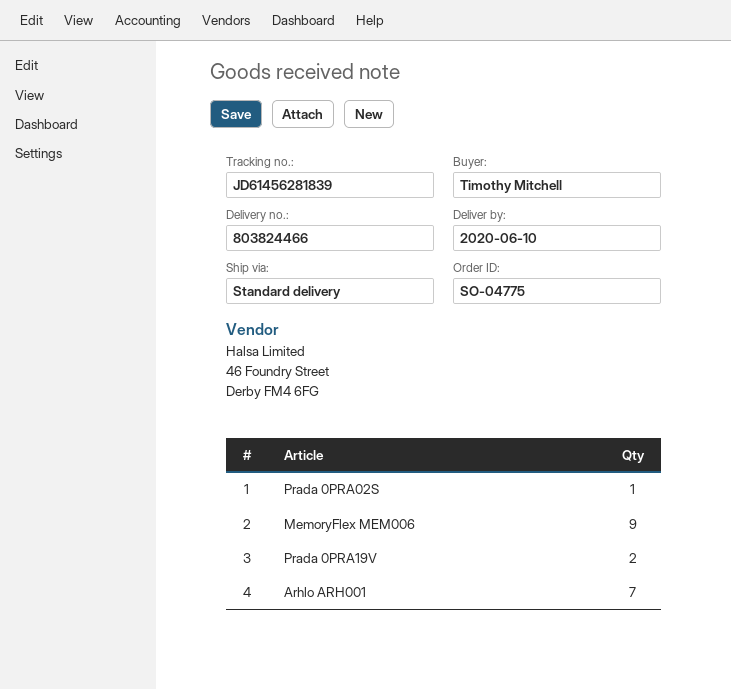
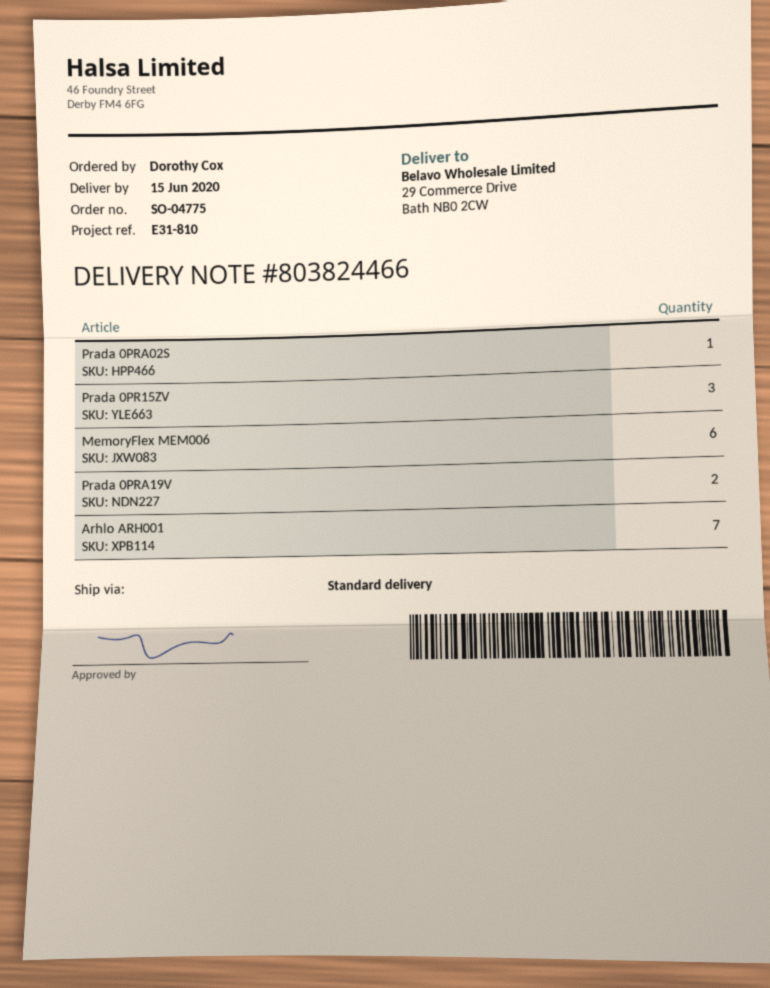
delivery date: 2020-06-10 -> 2020-06-15
ordered by: Timothy Mitchell -> Dorothy Cox
MemoryFlex MEM006: 9 -> 6
Prada 0PR15ZV: none -> 3

